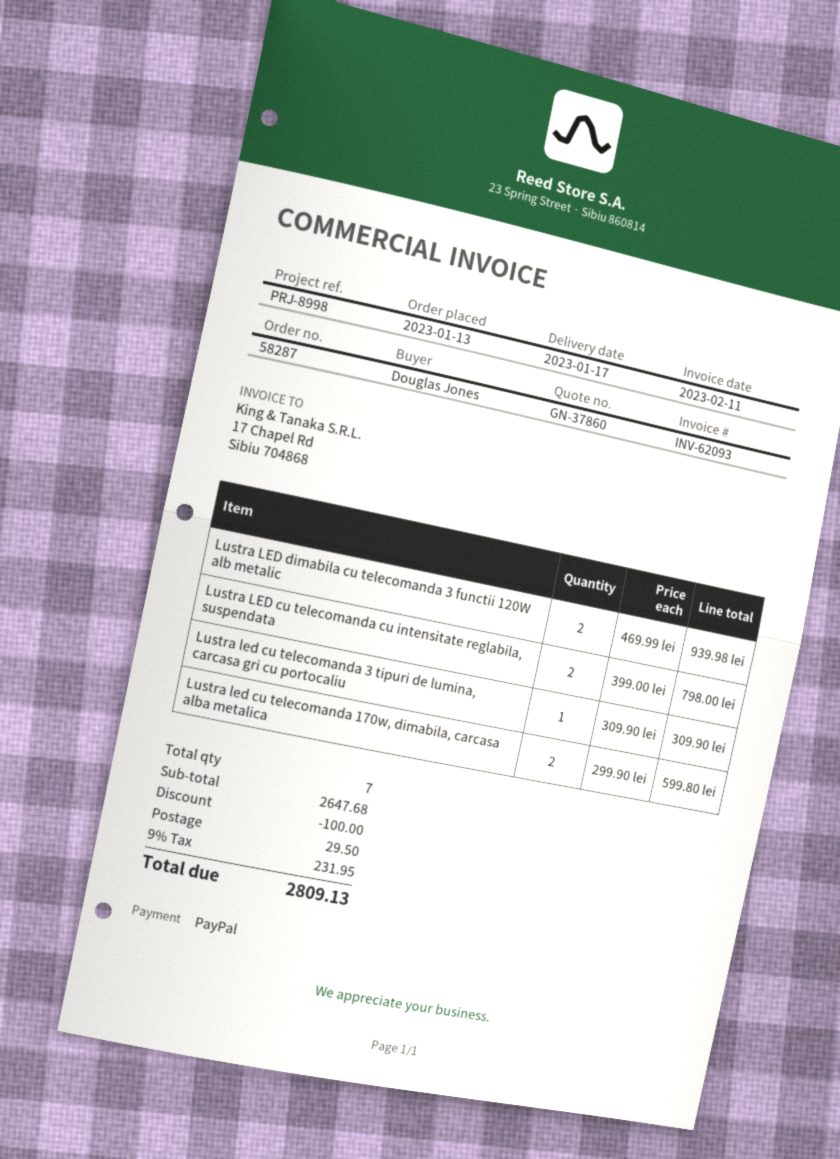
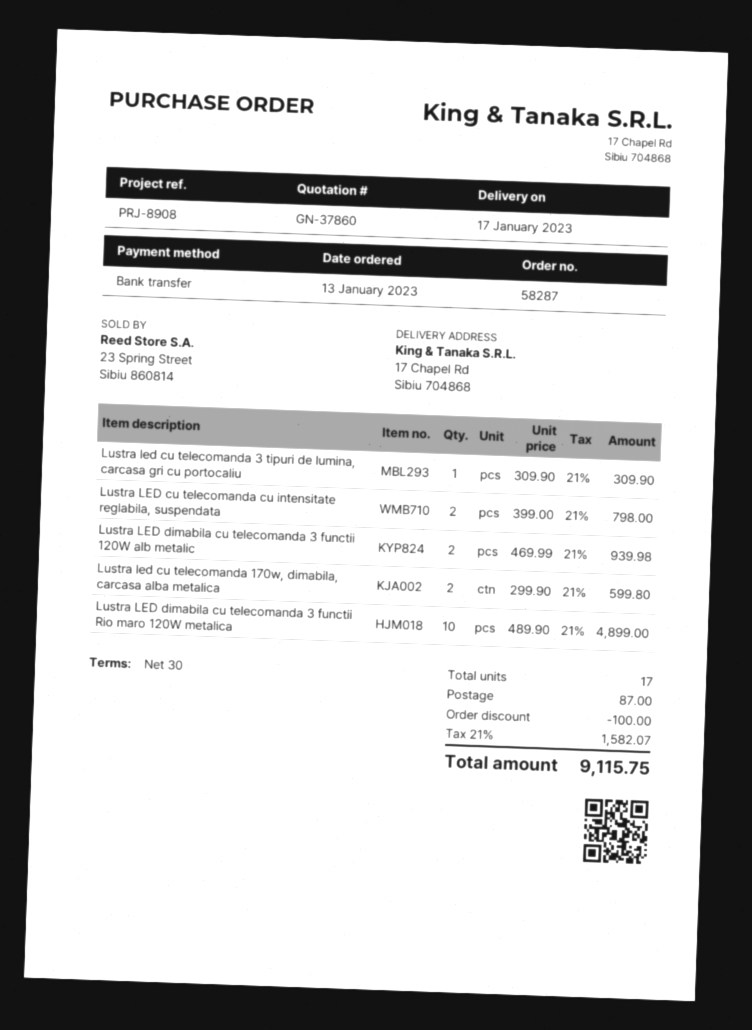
reference: PRJ-8998 -> PRJ-8908
payment method: PayPal -> bank transfer
Lustra LED dimabila cu telecomanda 3 functii Rio maro 120W metalica: none -> 10 x 489.90 = 4899.00
total quantity: 7 -> 17
shipping: 29.50 -> 87.00
tax: 9% = 231.95 -> 21% = 1582.07
total: 2809.13 -> 9115.75

